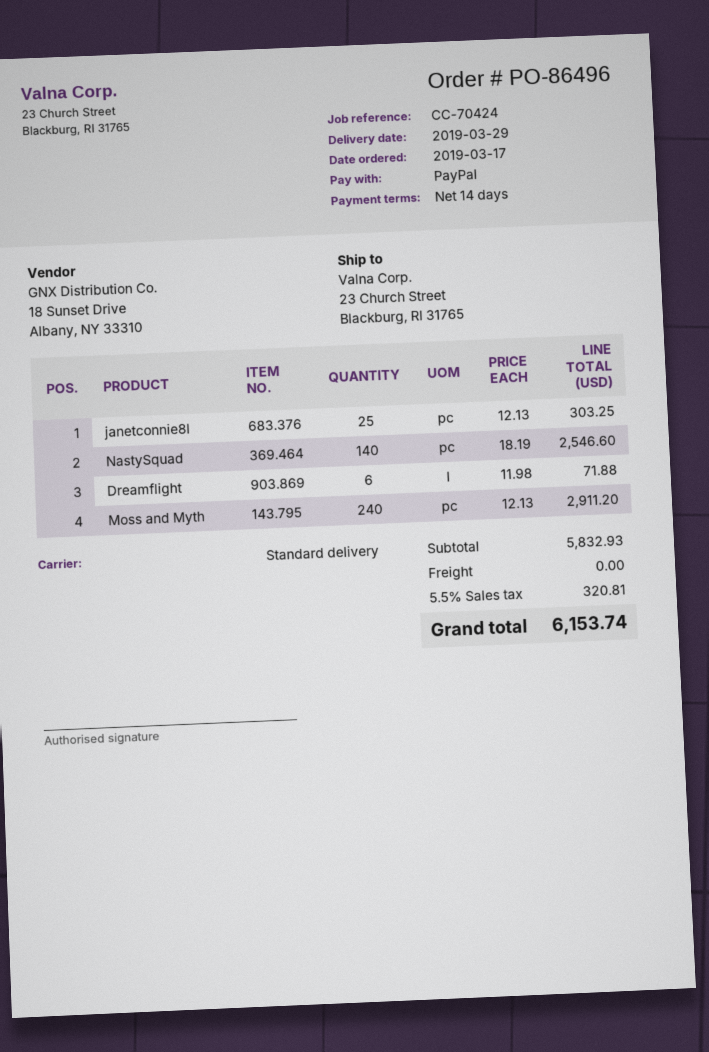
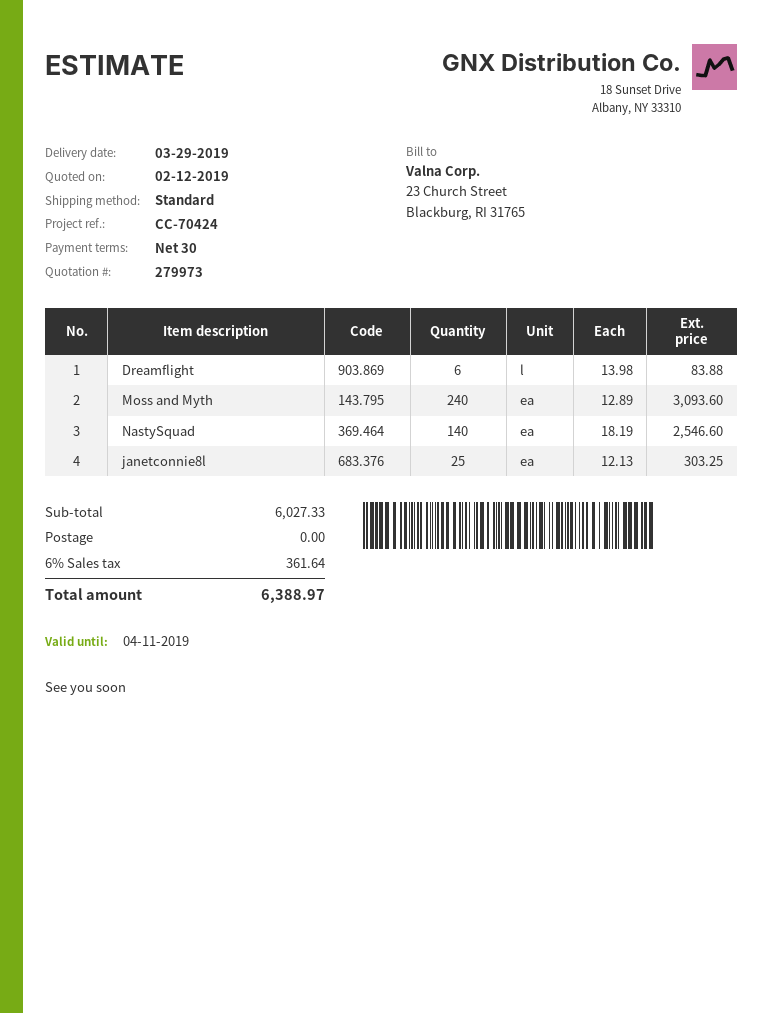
payment terms: 14 days -> 30 days
Dreamflight: 6 x 11.98 = 71.88 -> 6 x 13.98 = 83.88
Moss and Myth: 240 x 12.13 = 2911.20 -> 240 x 12.89 = 3093.60
subtotal: 5832.93 -> 6027.33
tax: 5.5% = 320.81 -> 6% = 361.64
total: 6153.74 -> 6388.97

